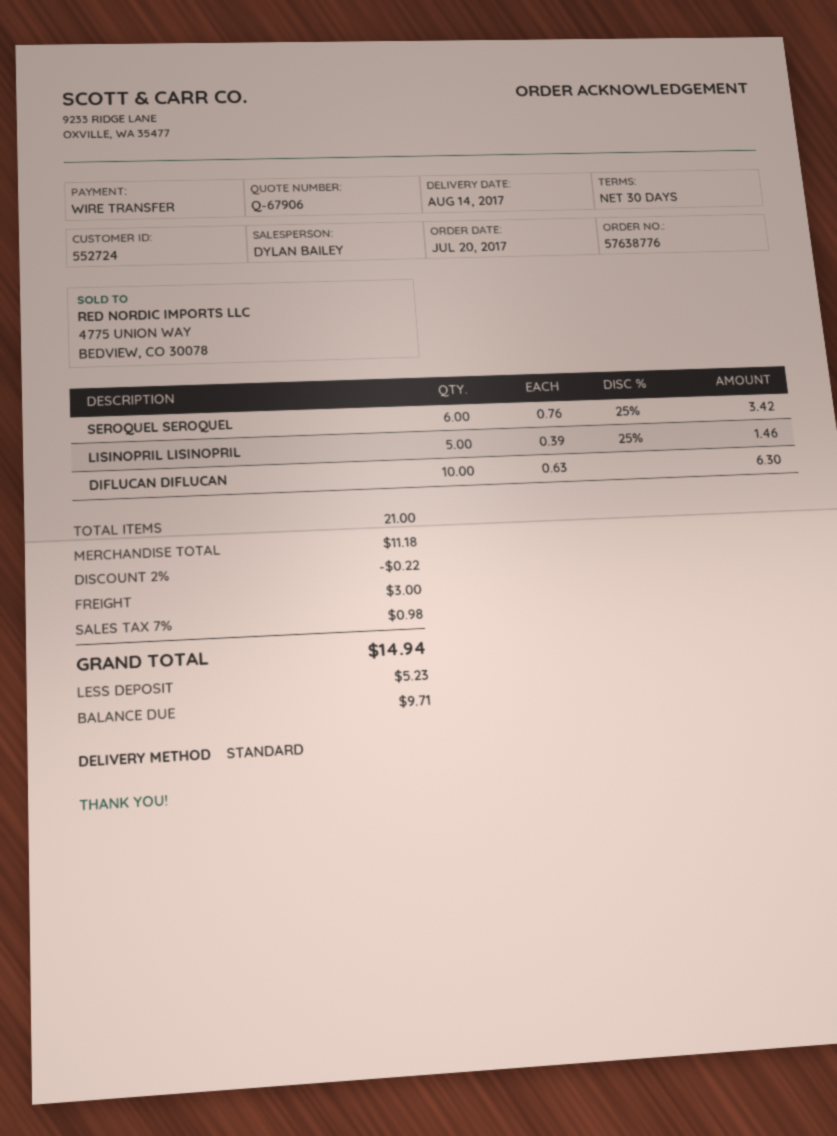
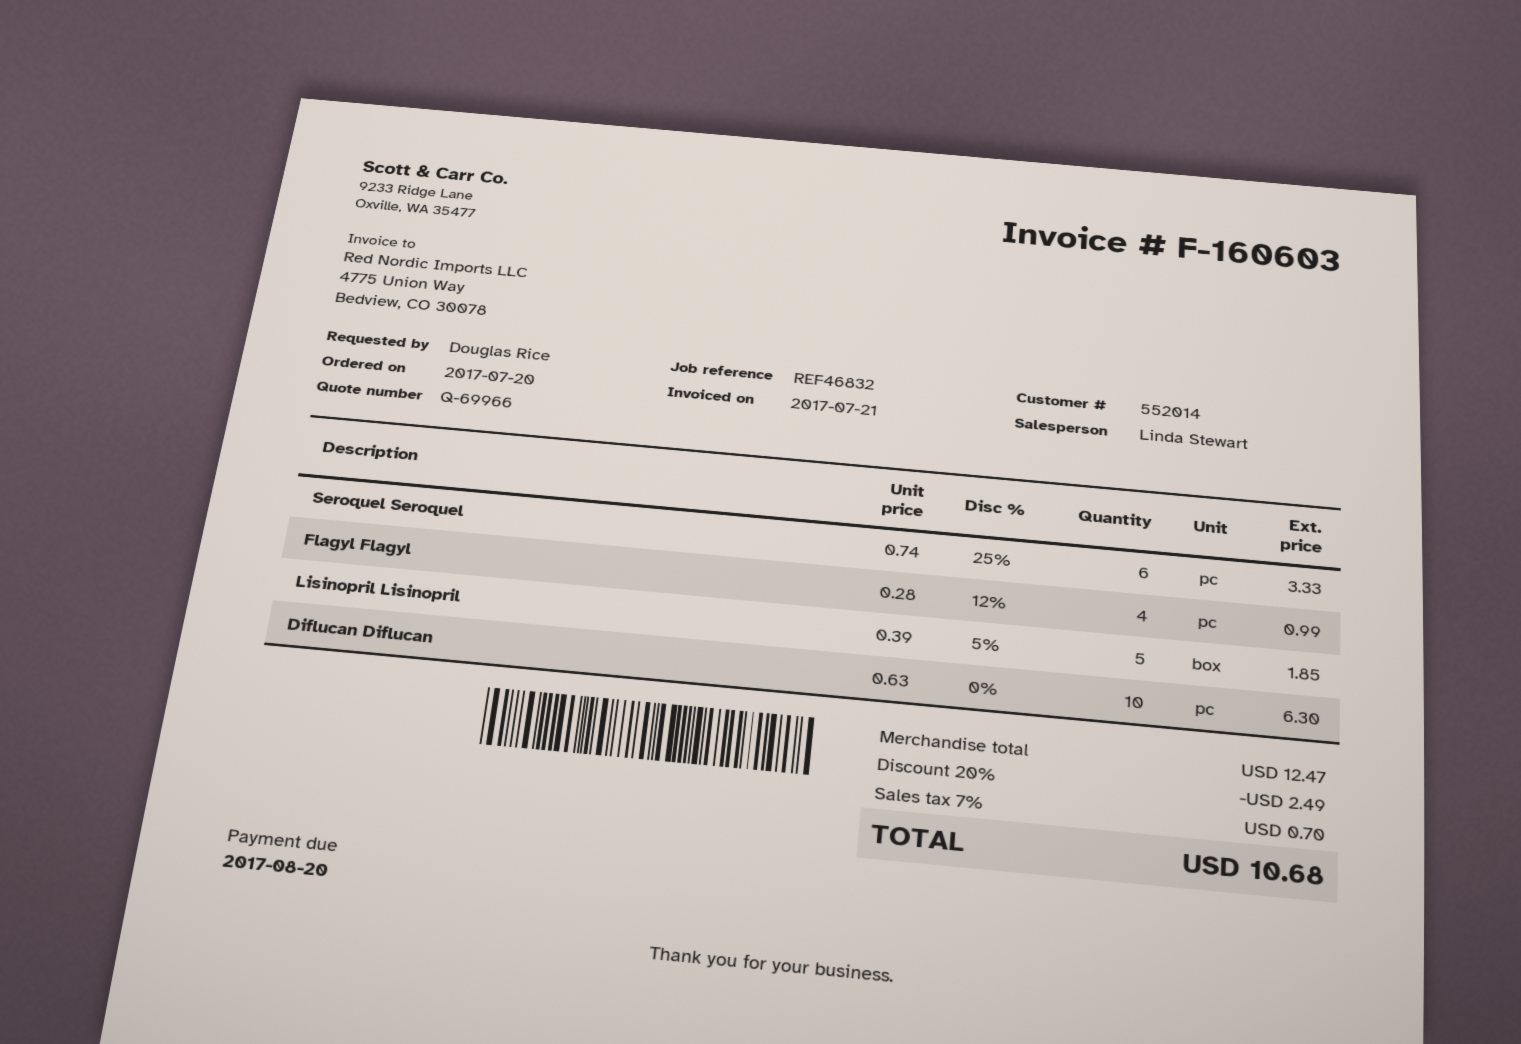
quote number: Q-67906 -> Q-69966
customer number: 552724 -> 552014
sales rep: DYLAN BAILEY -> Linda Stewart
SEROQUEL SEROQUEL: 6 x 0.76 - 25% = 3.42 -> 6 x 0.74 - 25% = 3.33
LISINOPRIL LISINOPRIL: 5 x 0.39 - 25% = 1.46 -> 5 x 0.39 - 5% = 1.85
Flagyl Flagyl: none -> 4 x 0.28 - 12% = 0.99
subtotal: 11.18 -> 12.47
discount: 2% = 0.22 -> 20% = 2.49
shipping: 3.00 -> none
tax: 7% = 0.98 -> 7% = 0.70
total: 14.94 -> 10.68

